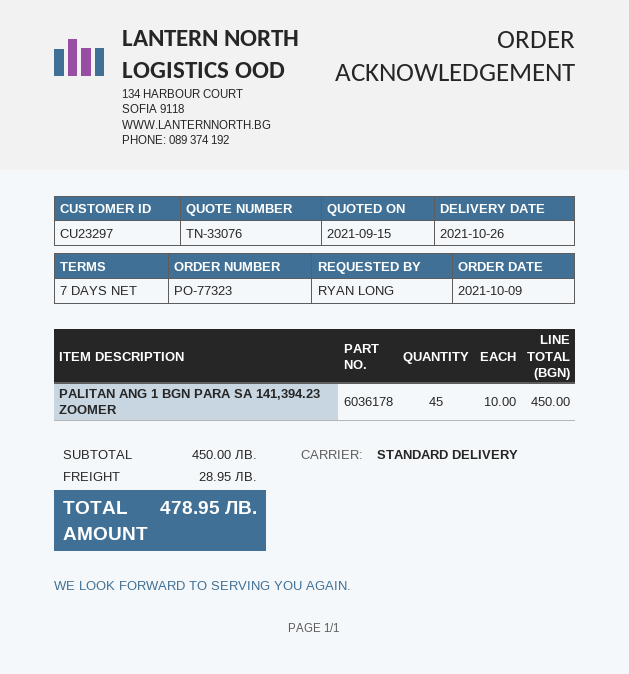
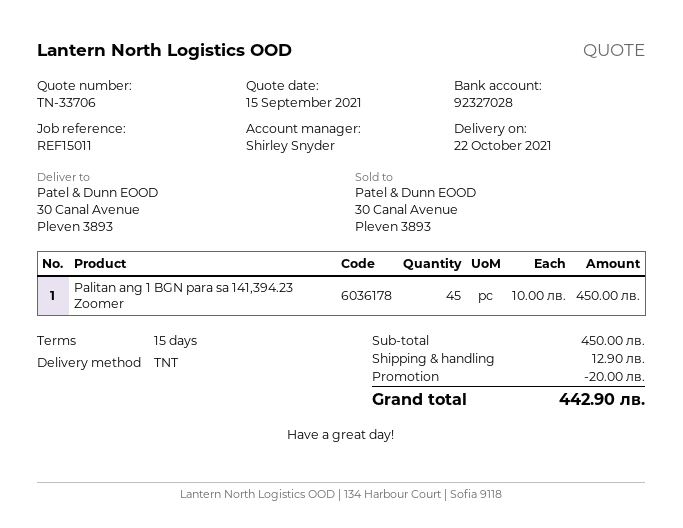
quote number: TN-33076 -> TN-33706
delivery date: 2021-10-26 -> 2021-10-22
payment terms: 7 days -> 15 days
shipping method: standard -> TNT
discount: none -> 20.00
shipping: 28.95 -> 12.90
total: 478.95 -> 442.90

